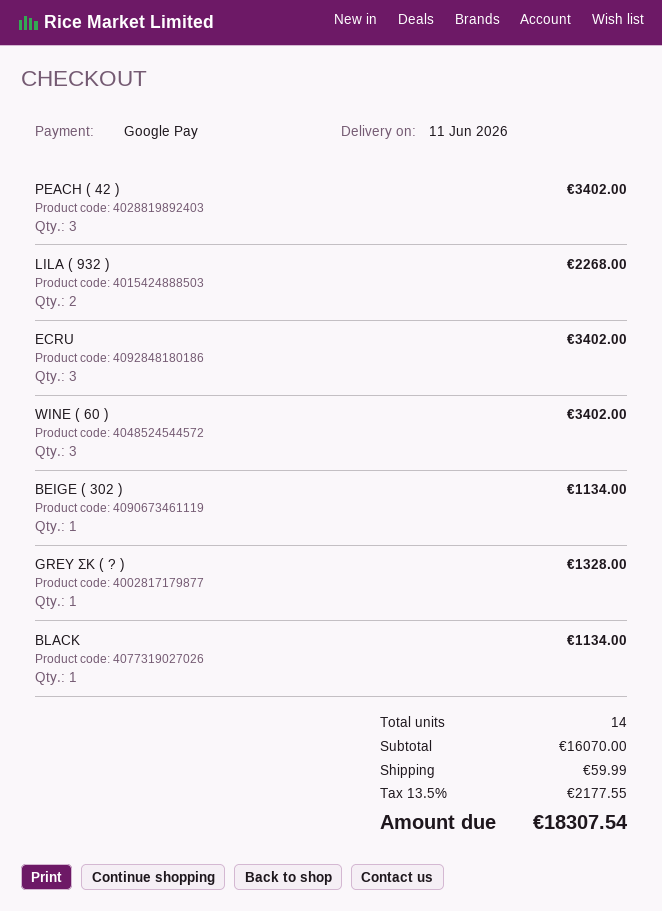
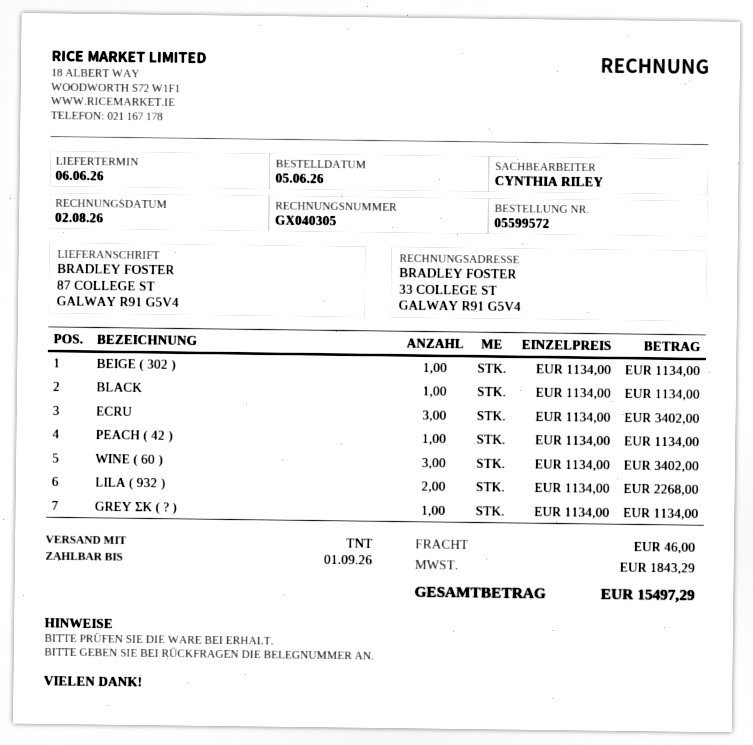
delivery date: 2026-06-11 -> 2026-06-06
PEACH ( 42 ): 3 for 3402.00 -> 1 for 1134.00
GREY ΣΚ ( ? ): 1 for 1328.00 -> 1 for 1134.00
shipping: 59.99 -> 46.00
tax: 2177.55 -> 1843.29
total: 18307.54 -> 15497.29

